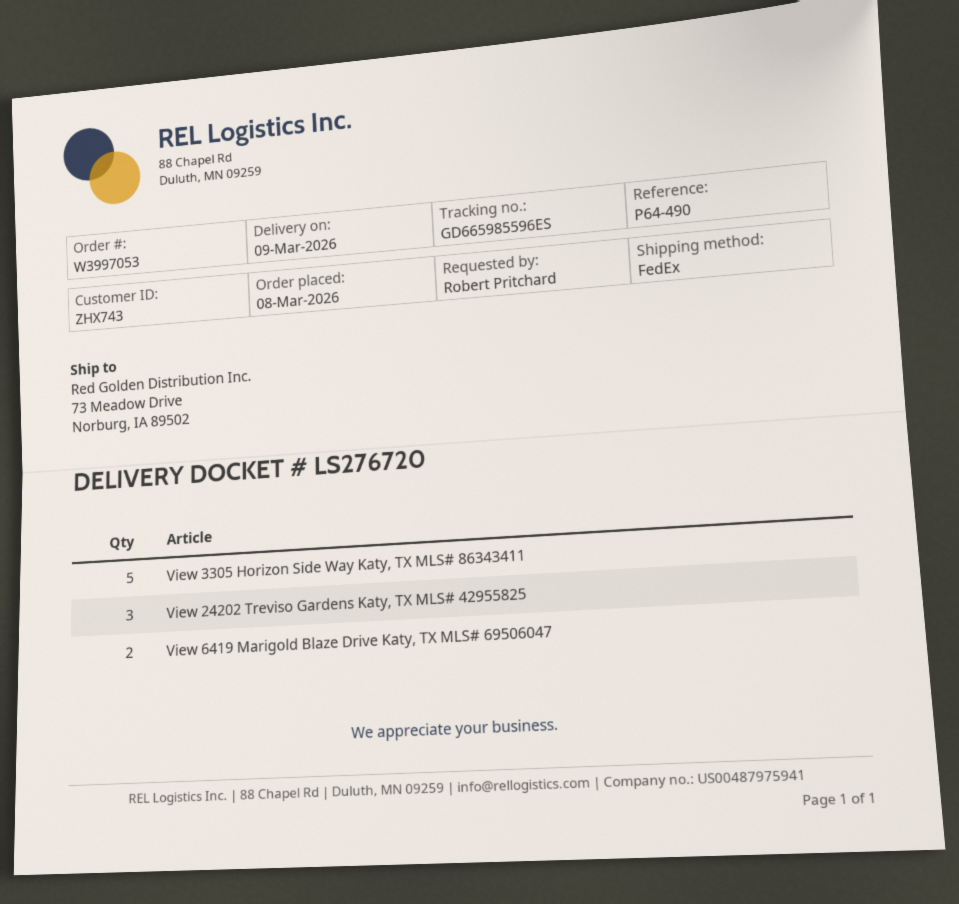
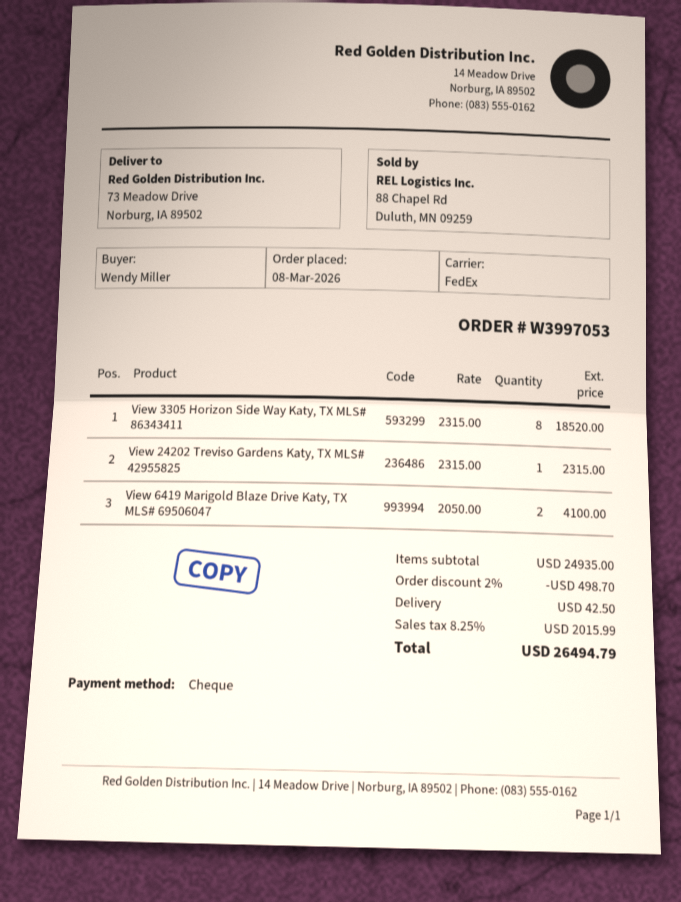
ordered by: Robert Pritchard -> Wendy Miller
View 3305 Horizon Side Way Katy, TX MLS# 86343411: 5 -> 8
View 24202 Treviso Gardens Katy, TX MLS# 42955825: 3 -> 1

